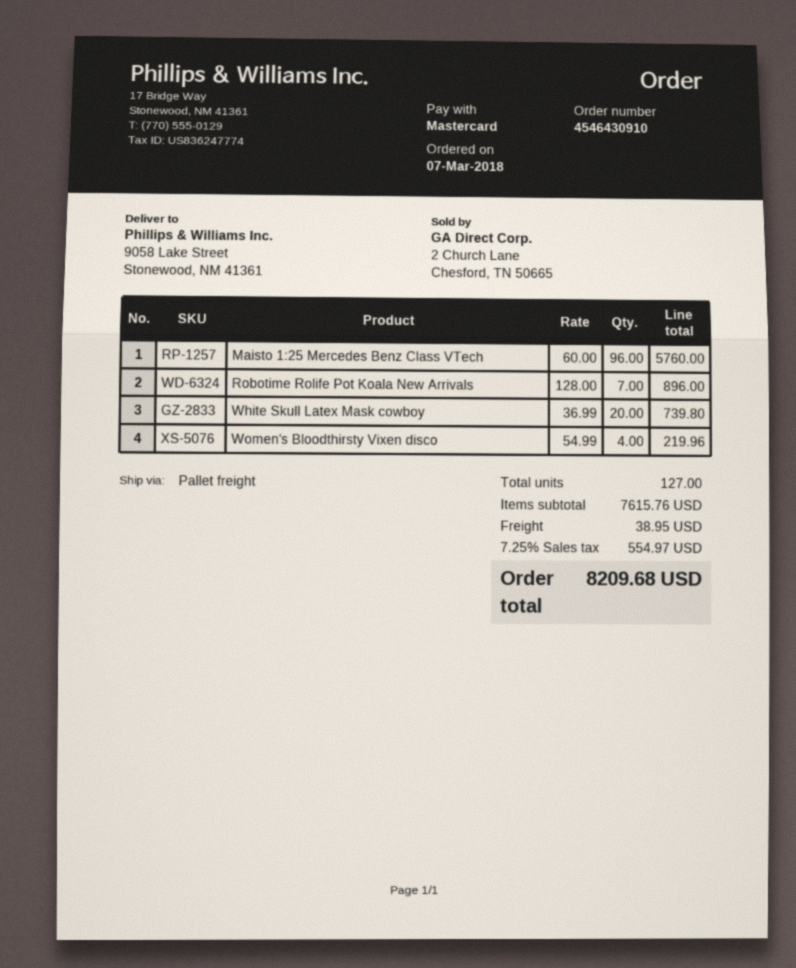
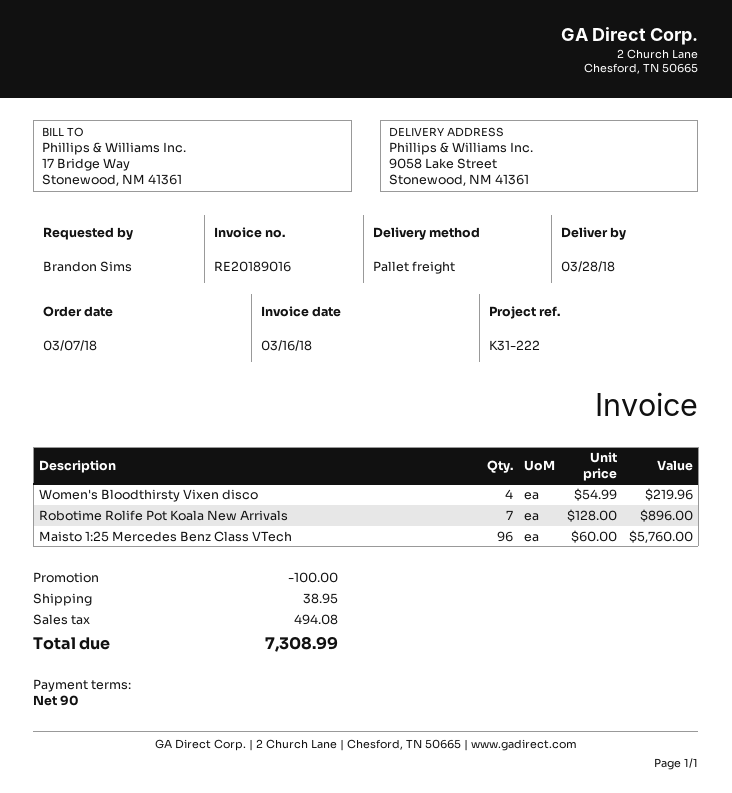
White Skull Latex Mask cowboy: 20 x 36.99 = 739.80 -> none
discount: none -> 100.00
tax: 554.97 -> 494.08
total: 8209.68 -> 7308.99

